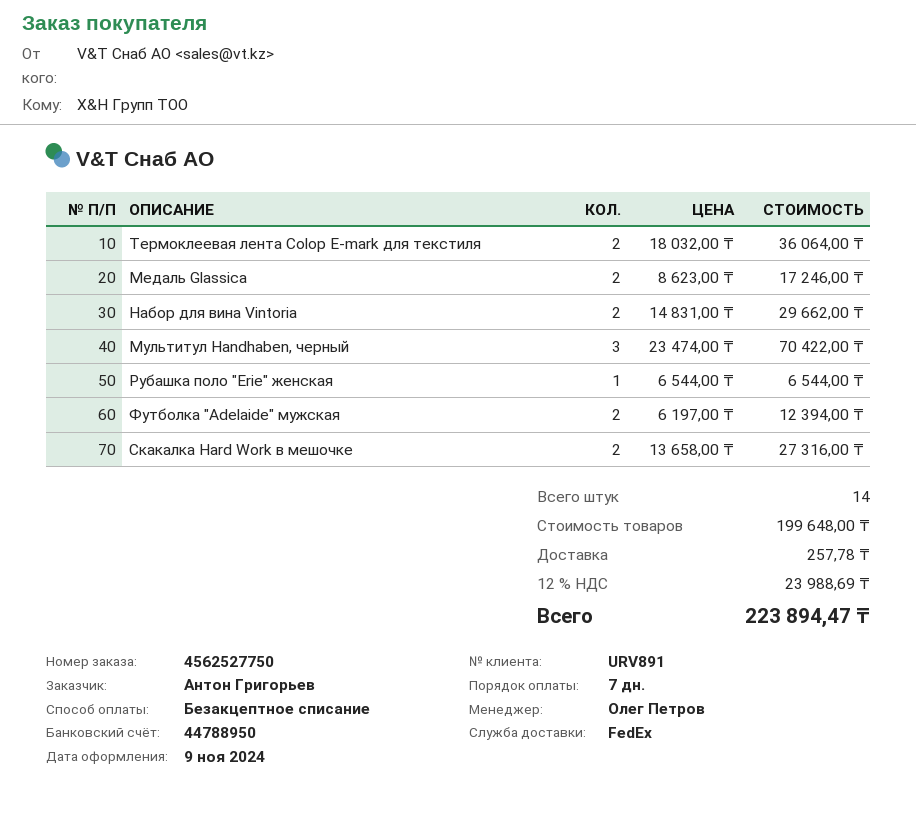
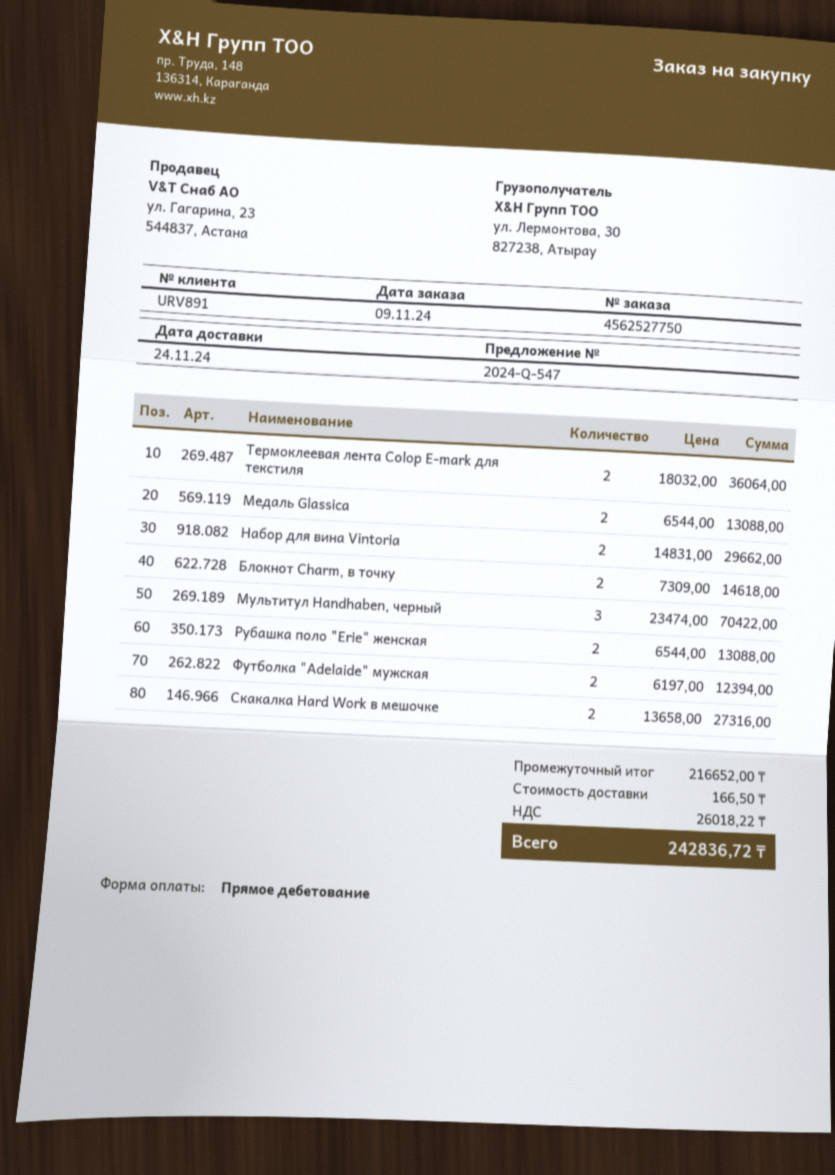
Медаль Glassica: 2 x 8623.00 = 17246.00 -> 2 x 6544.00 = 13088.00
Рубашка поло "Erie" женская: 1 x 6544.00 = 6544.00 -> 2 x 6544.00 = 13088.00
Блокнот Charm, в точку: none -> 2 x 7309.00 = 14618.00
subtotal: 199648.00 -> 216652.00
shipping: 257.78 -> 166.50
tax: 23988.69 -> 26018.22
total: 223894.47 -> 242836.72

